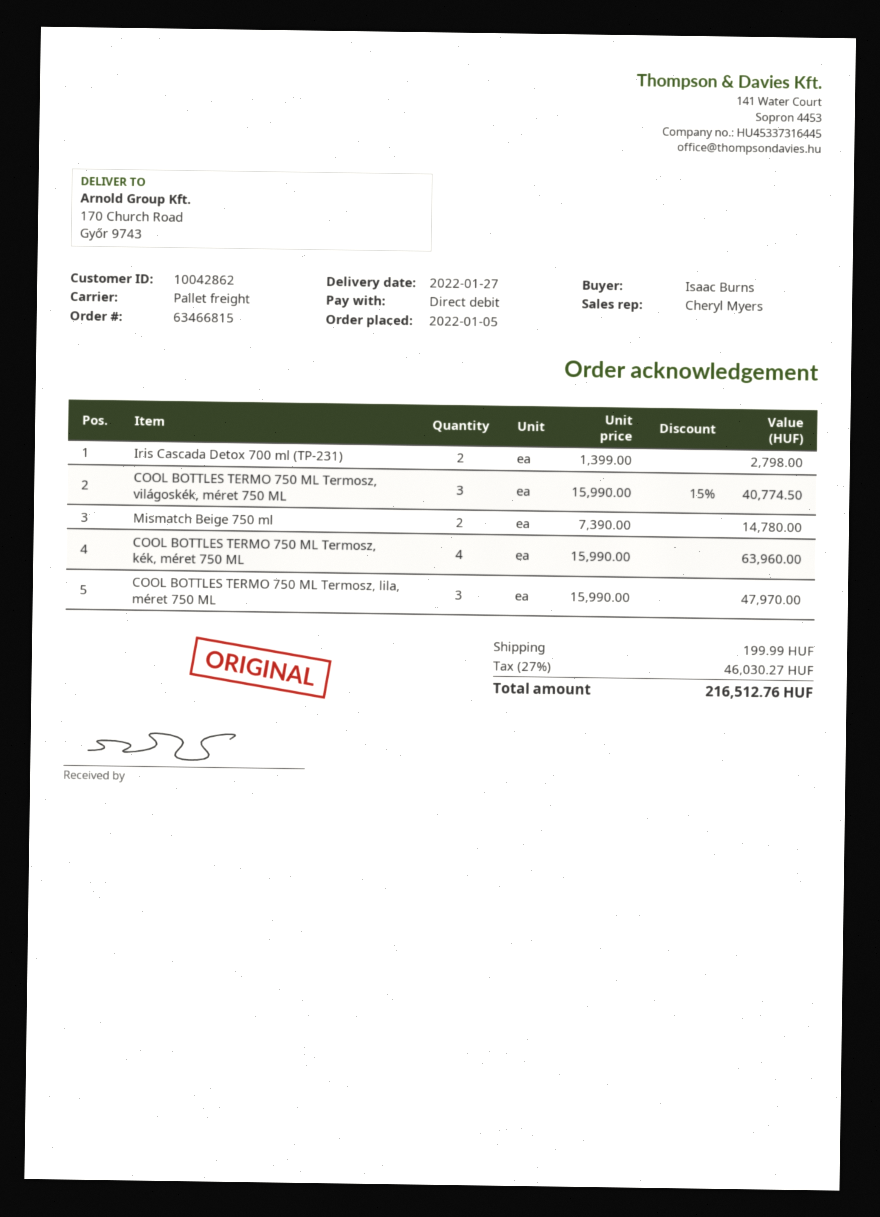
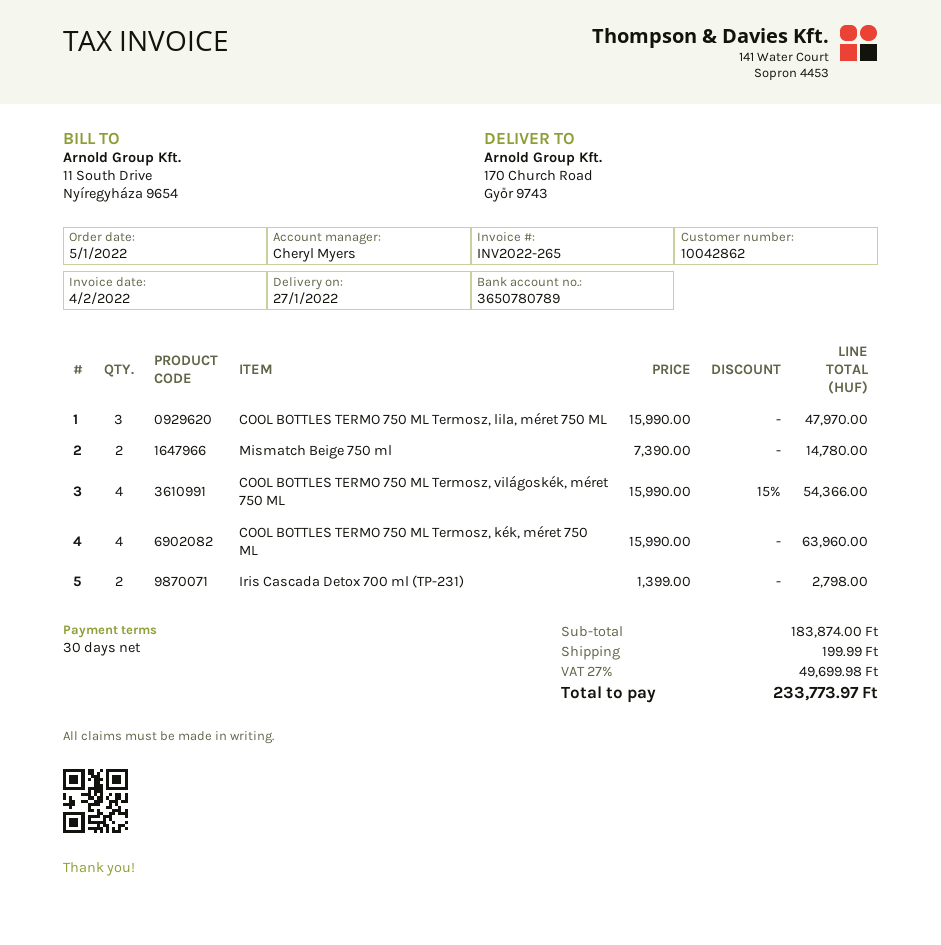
COOL BOTTLES TERMO 750 ML Termosz, világoskék, méret 750 ML: 3 x 15990.00 - 15% = 40774.50 -> 4 x 15990.00 - 15% = 54366.00
tax: 27% = 46030.27 -> 27% = 49699.98
total: 216512.76 -> 233773.97

